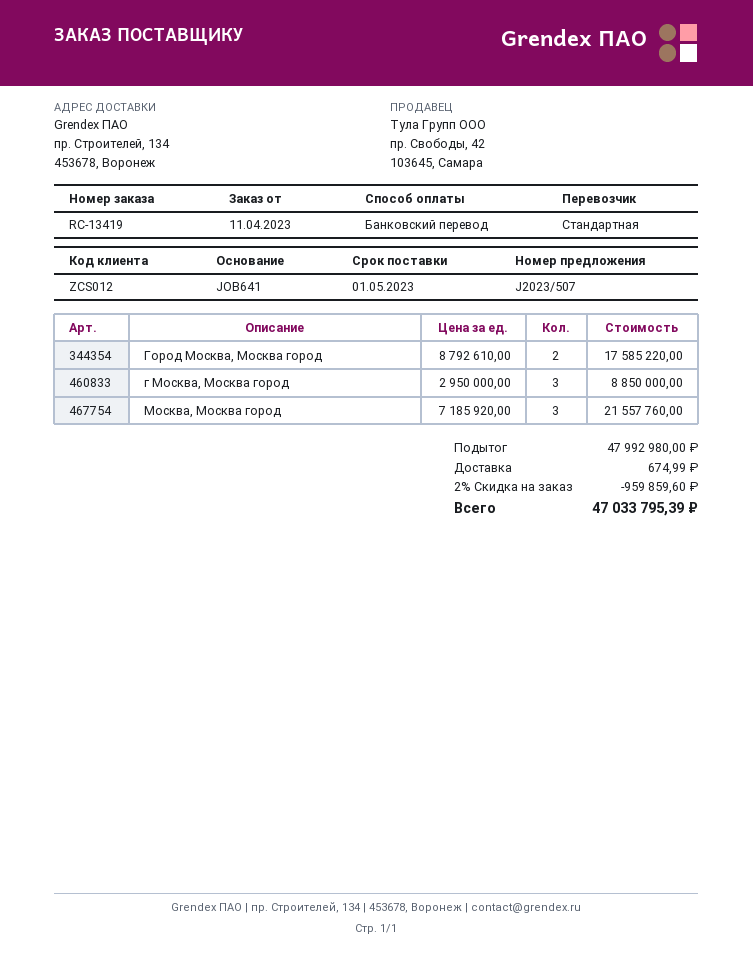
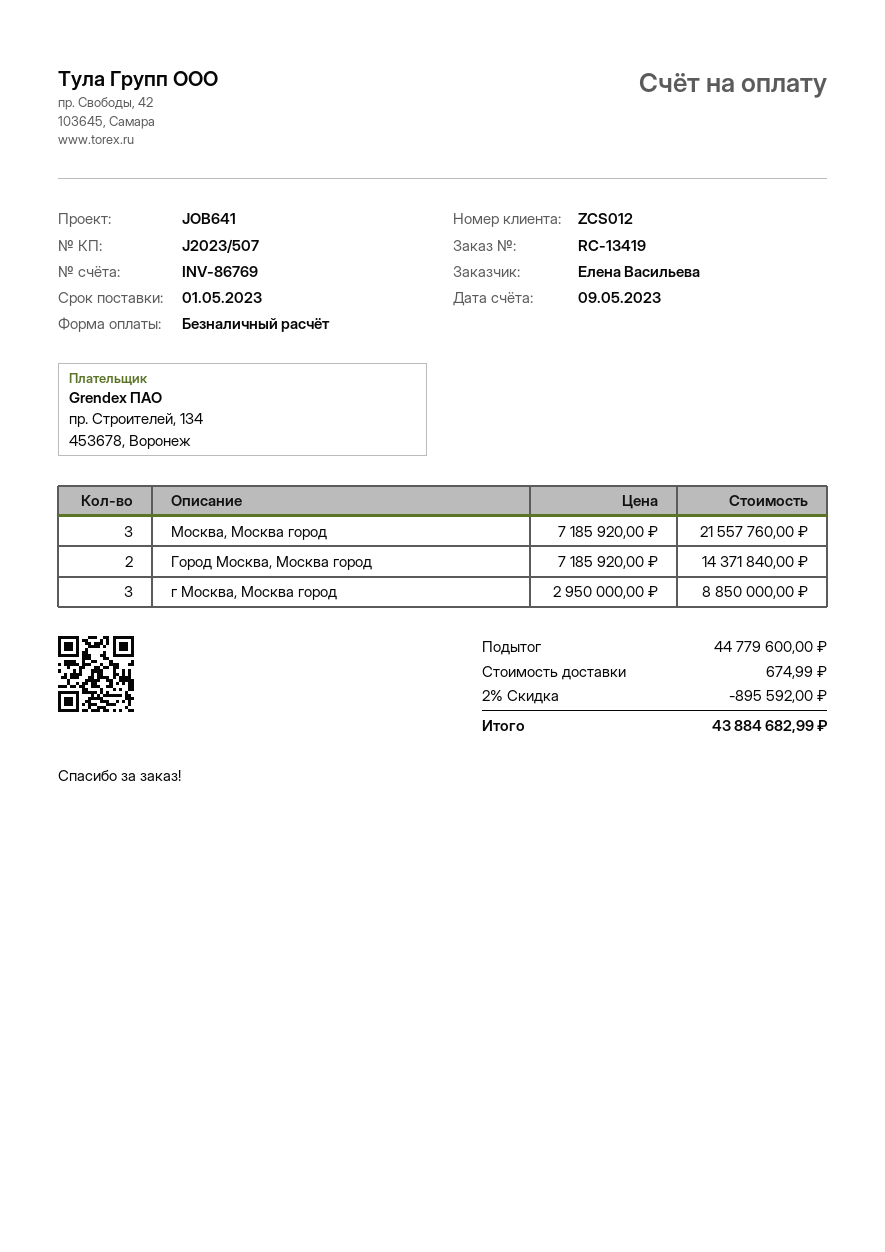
Город Москва, Москва город: 2 x 8792610.00 = 17585220.00 -> 2 x 7185920.00 = 14371840.00
subtotal: 47992980.00 -> 44779600.00
discount: 2% = 959859.60 -> 2% = 895592.00
total: 47033795.39 -> 43884682.99

